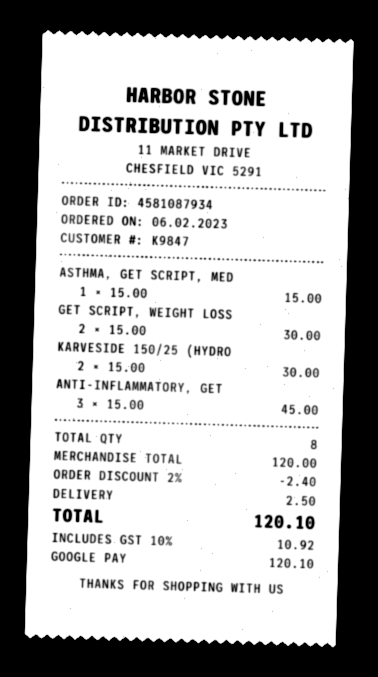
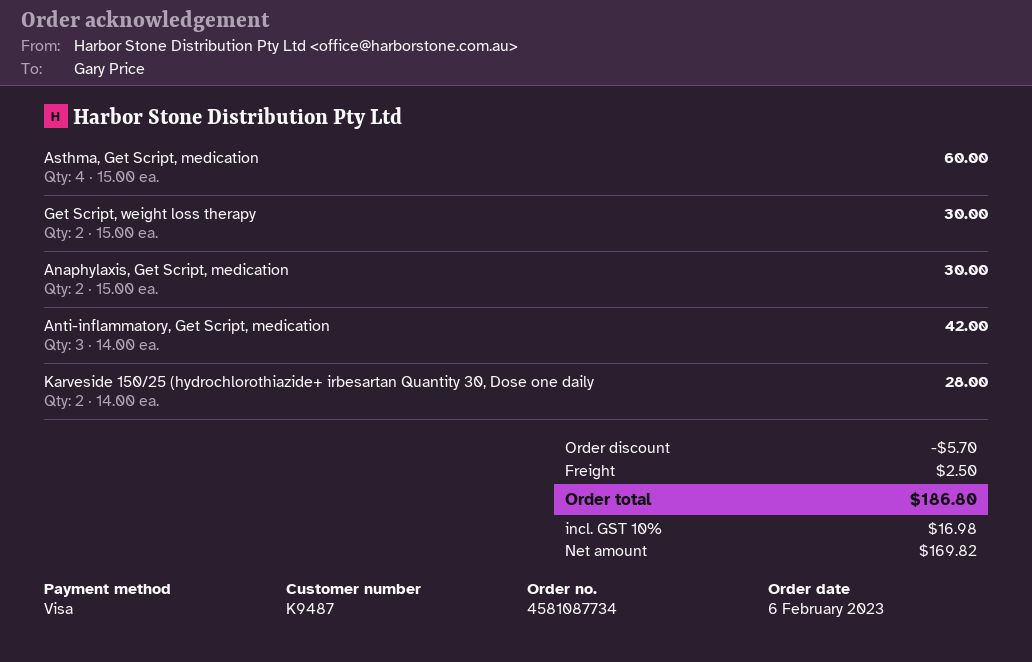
order number: 4581087934 -> 4581087734
customer number: K9847 -> K9487
payment method: Google Pay -> Visa
ASTHMA, GET SCRIPT, MED: 1 x 15.00 = 15.00 -> 4 x 15.00 = 60.00
KARVESIDE 150/25 (HYDRO: 2 x 15.00 = 30.00 -> 2 x 14.00 = 28.00
ANTI-INFLAMMATORY, GET: 3 x 15.00 = 45.00 -> 3 x 14.00 = 42.00
Anaphylaxis, Get Script, medication: none -> 2 x 15.00 = 30.00
discount: 2.40 -> 5.70
tax: 10% = 10.92 -> 10% = 16.98
total: 120.10 -> 186.80

